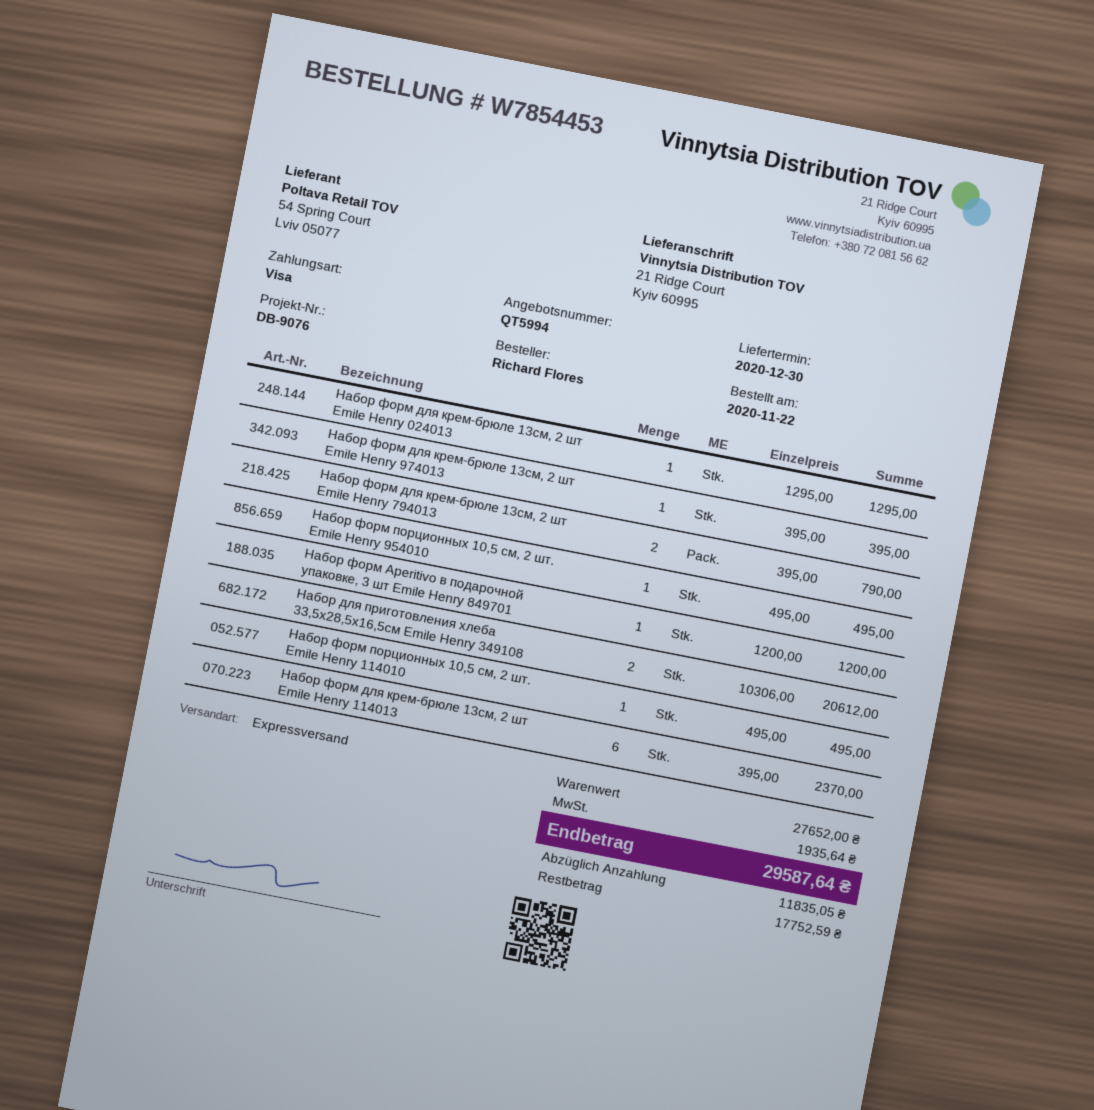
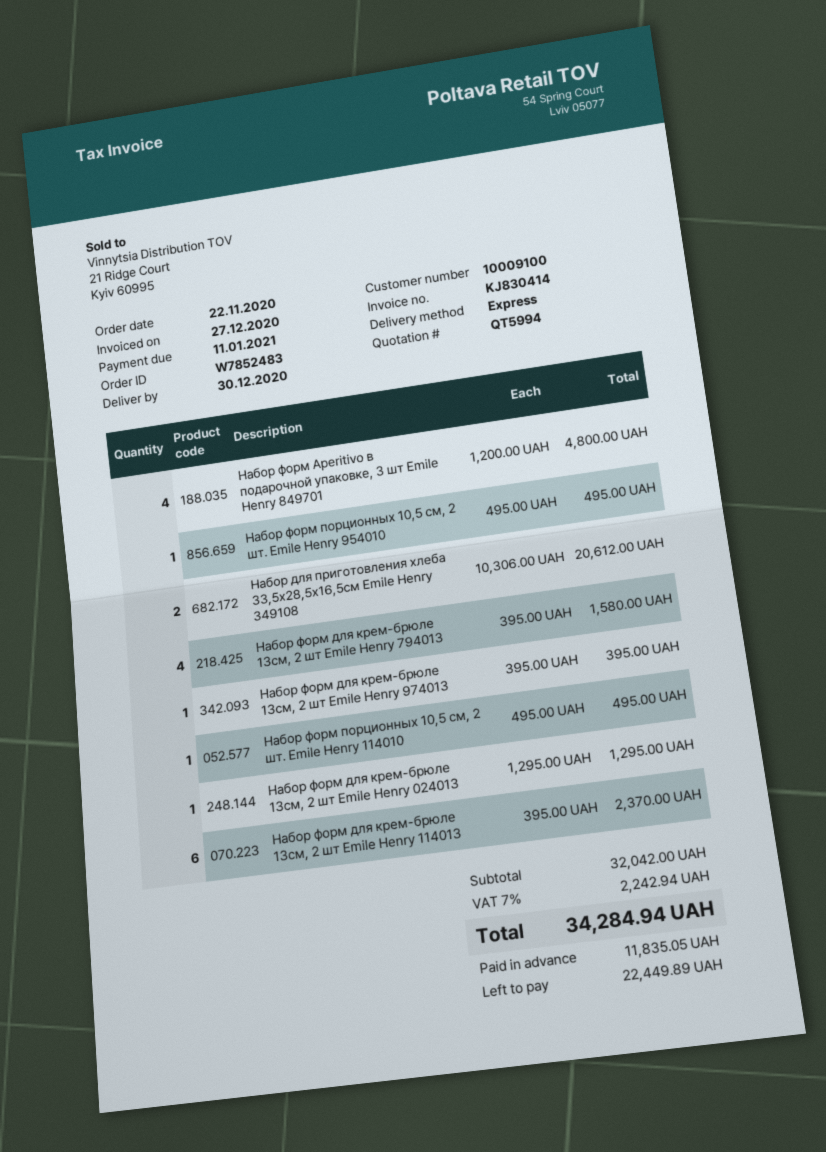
order number: W7854453 -> W7852483
Набор форм для крем-брюле 13см, 2 шт Emile Henry 794013: 2 x 395.00 = 790.00 -> 4 x 395.00 = 1580.00
Набор форм Aperitivo в подарочной упаковке, 3 шт Emile Henry 849701: 1 x 1200.00 = 1200.00 -> 4 x 1200.00 = 4800.00
subtotal: 27652.00 -> 32042.00
tax: 1935.64 -> 2242.94
total: 29587.64 -> 34284.94
balance: 17752.59 -> 22449.89

